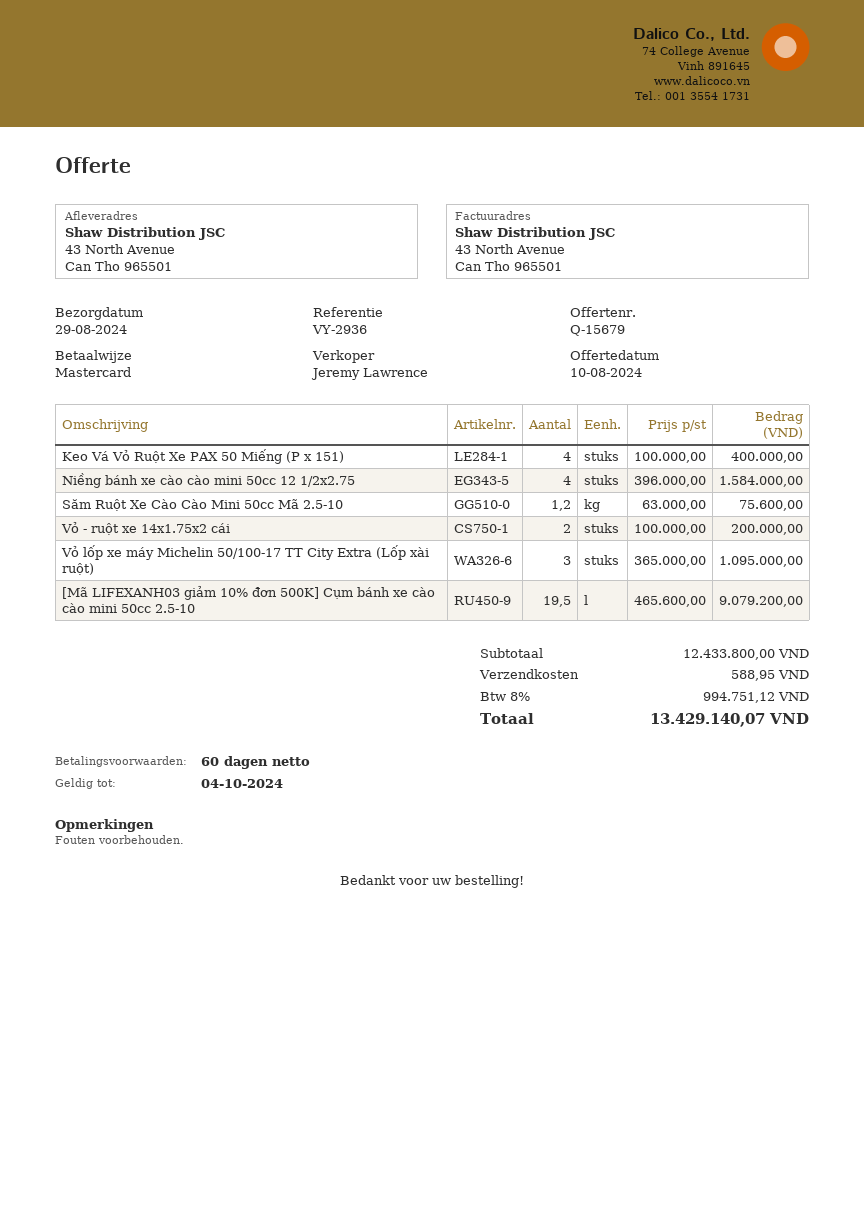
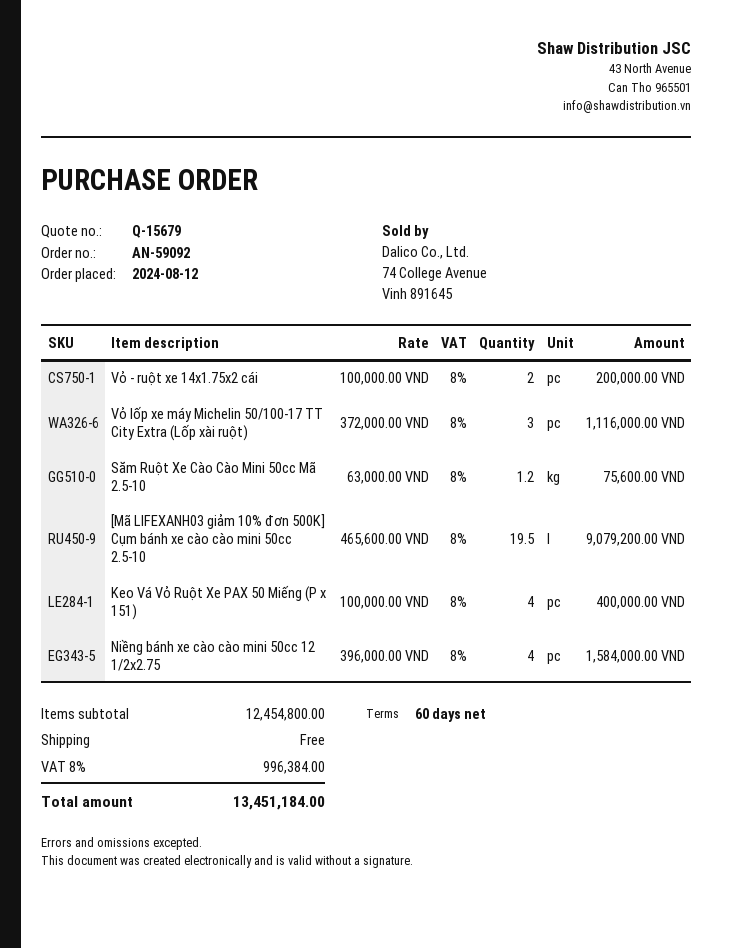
Vỏ lốp xe máy Michelin 50/100-17 TT City Extra (Lốp xài ruột): 3 x 365000.00 = 1095000.00 -> 3 x 372000.00 = 1116000.00
subtotal: 12433800.00 -> 12454800.00
shipping: 588.95 -> 0.00
tax: 8% = 994751.12 -> 8% = 996384.00
total: 13429140.07 -> 13451184.00

